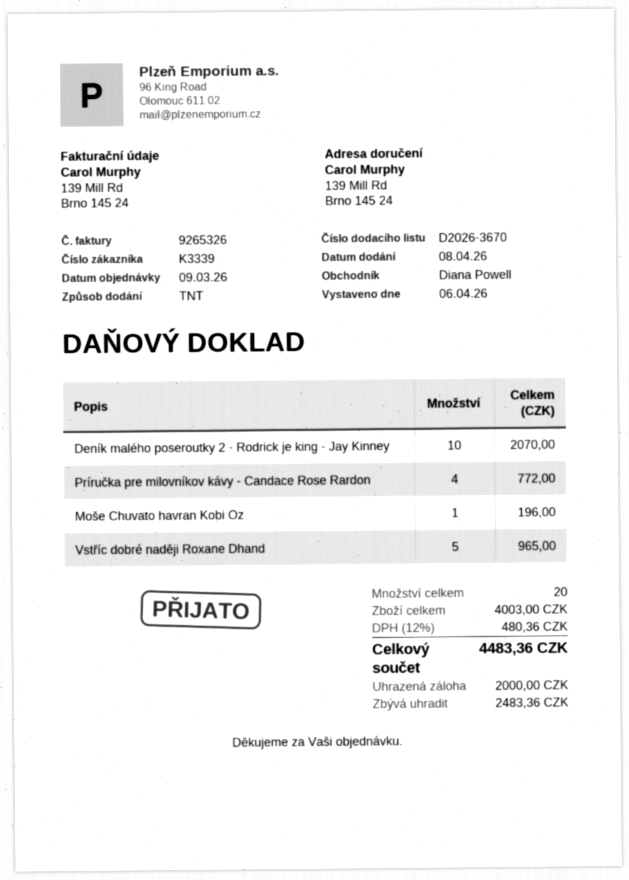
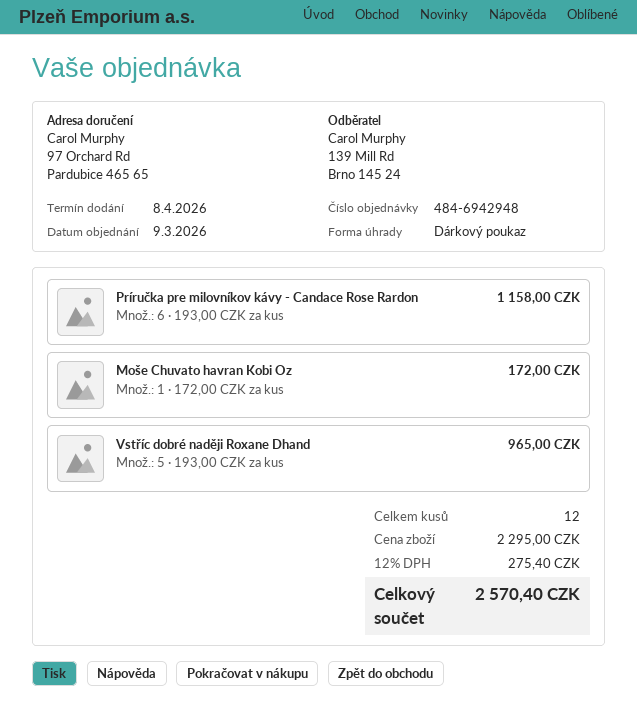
ship to: 139 Mill Rd, Brno 145 24 -> 97 Orchard Rd, Pardubice 465 65
Deník malého poseroutky 2 - Rodrick je king - Jay Kinney: 10 for 2070.00 -> none
Príručka pre milovníkov kávy - Candace Rose Rardon: 4 for 772.00 -> 6 for 1158.00
Moše Chuvato havran Kobi Oz: 1 for 196.00 -> 1 for 172.00
total quantity: 20 -> 12
subtotal: 4003.00 -> 2295.00
tax: 12% = 480.36 -> 12% = 275.40
total: 4483.36 -> 2570.40

